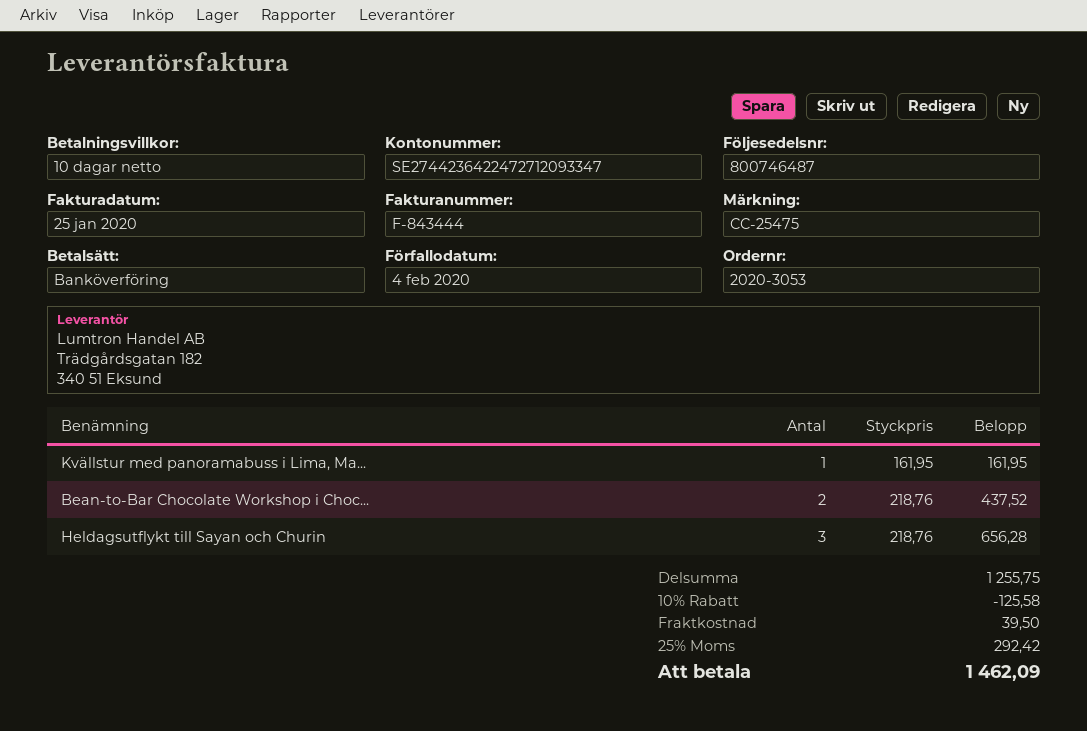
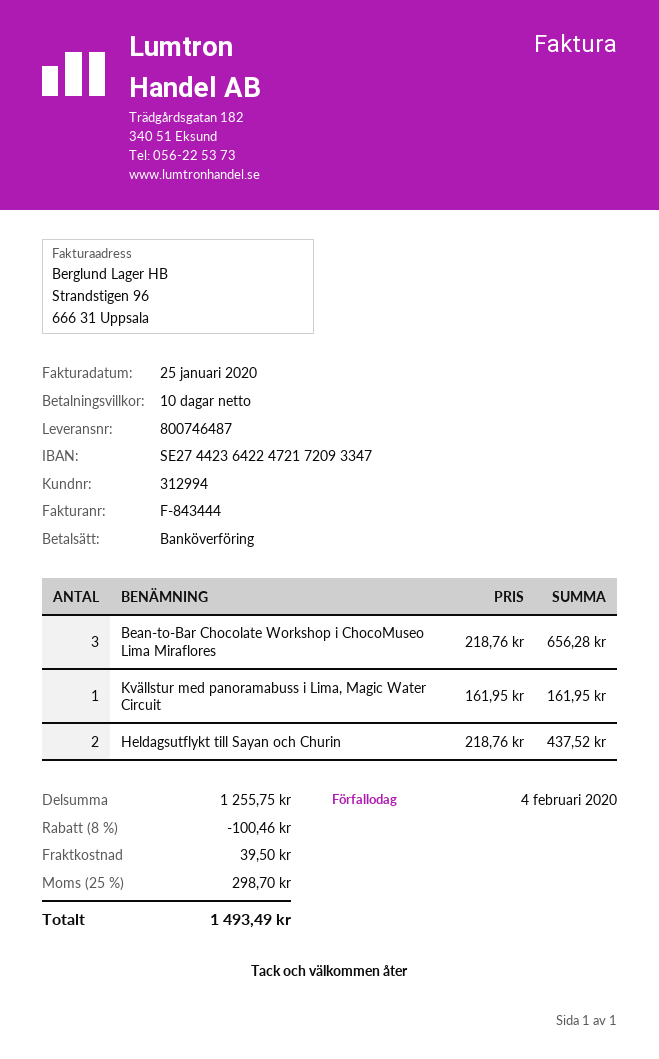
bank account: SE2744236422472712093347 -> SE2744236422472172093347
Bean-to-Bar Chocolate Workshop i Choc...: 2 x 218.76 = 437.52 -> 3 x 218.76 = 656.28
Heldagsutflykt till Sayan och Churin: 3 x 218.76 = 656.28 -> 2 x 218.76 = 437.52
discount: 10% = 125.58 -> 8% = 100.46
tax: 25% = 292.42 -> 25% = 298.70
total: 1462.09 -> 1493.49

